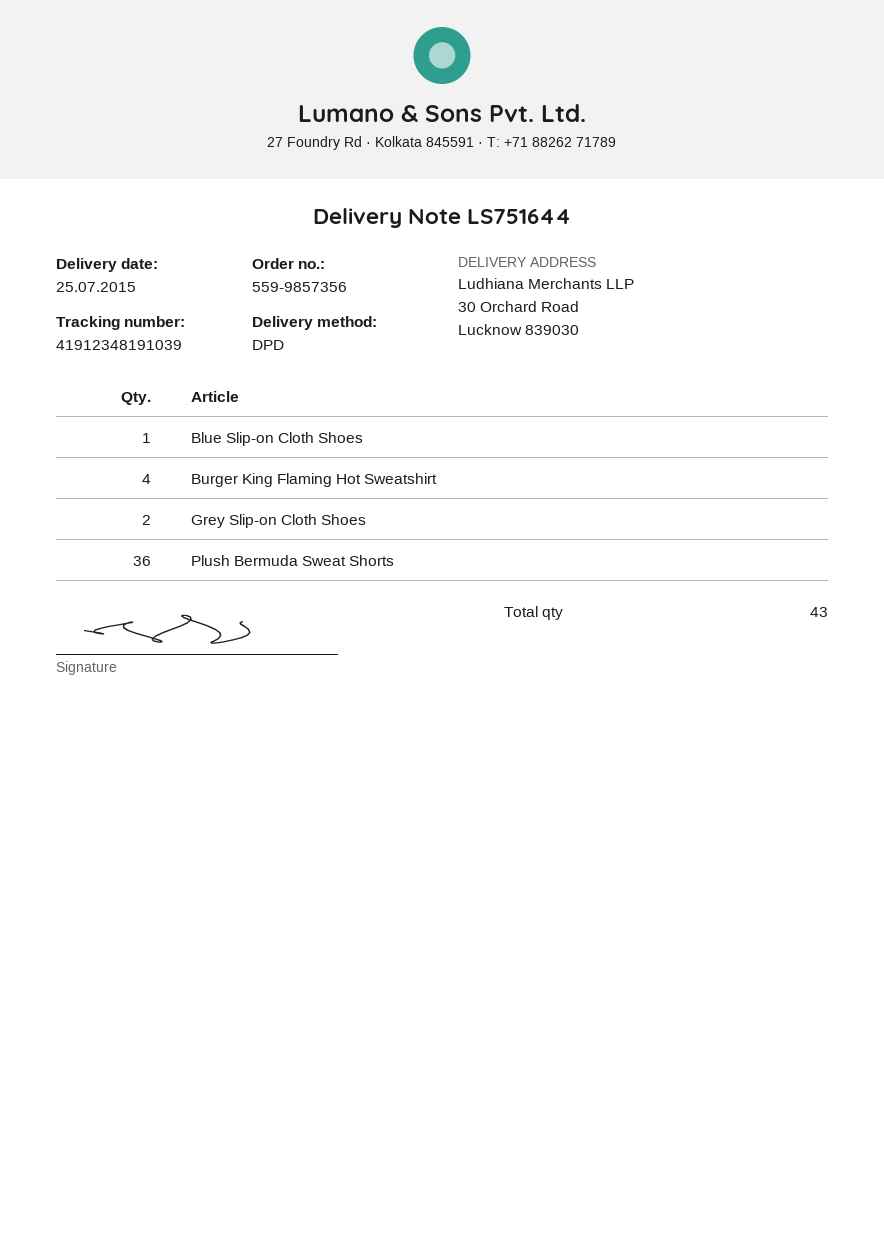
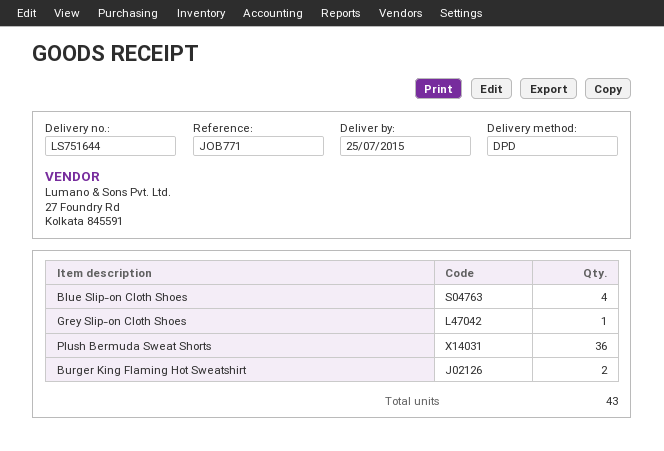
Blue Slip-on Cloth Shoes: 1 -> 4
Burger King Flaming Hot Sweatshirt: 4 -> 2
Grey Slip-on Cloth Shoes: 2 -> 1

